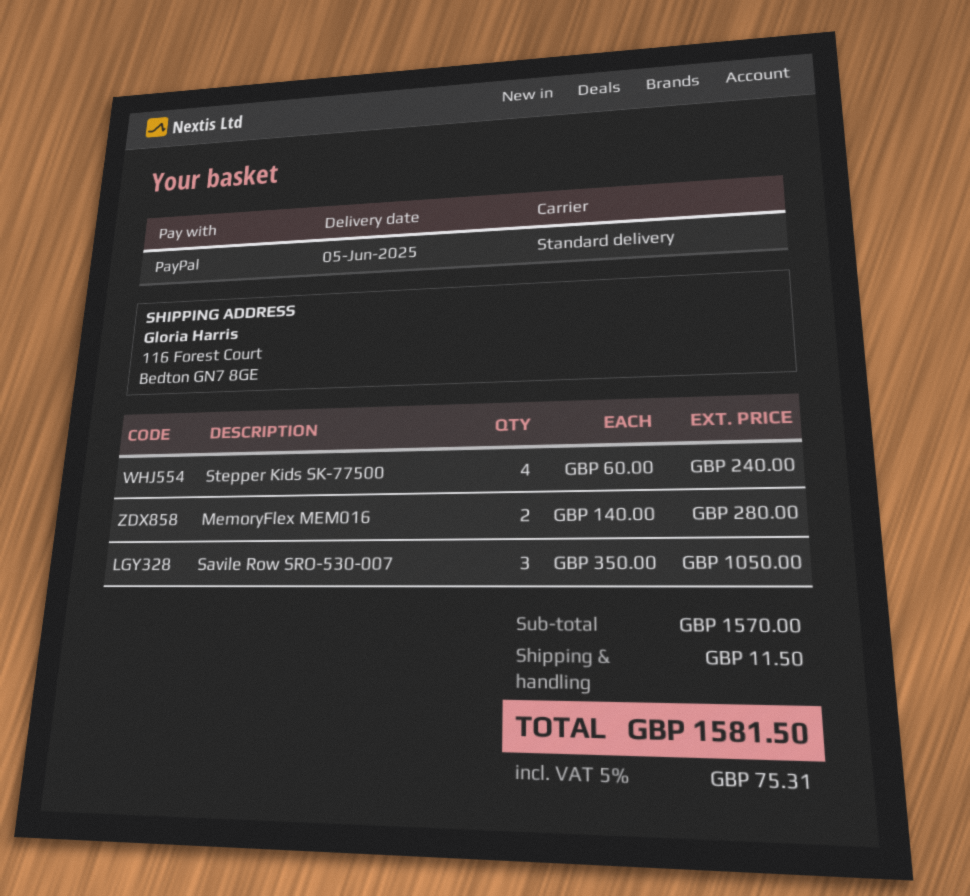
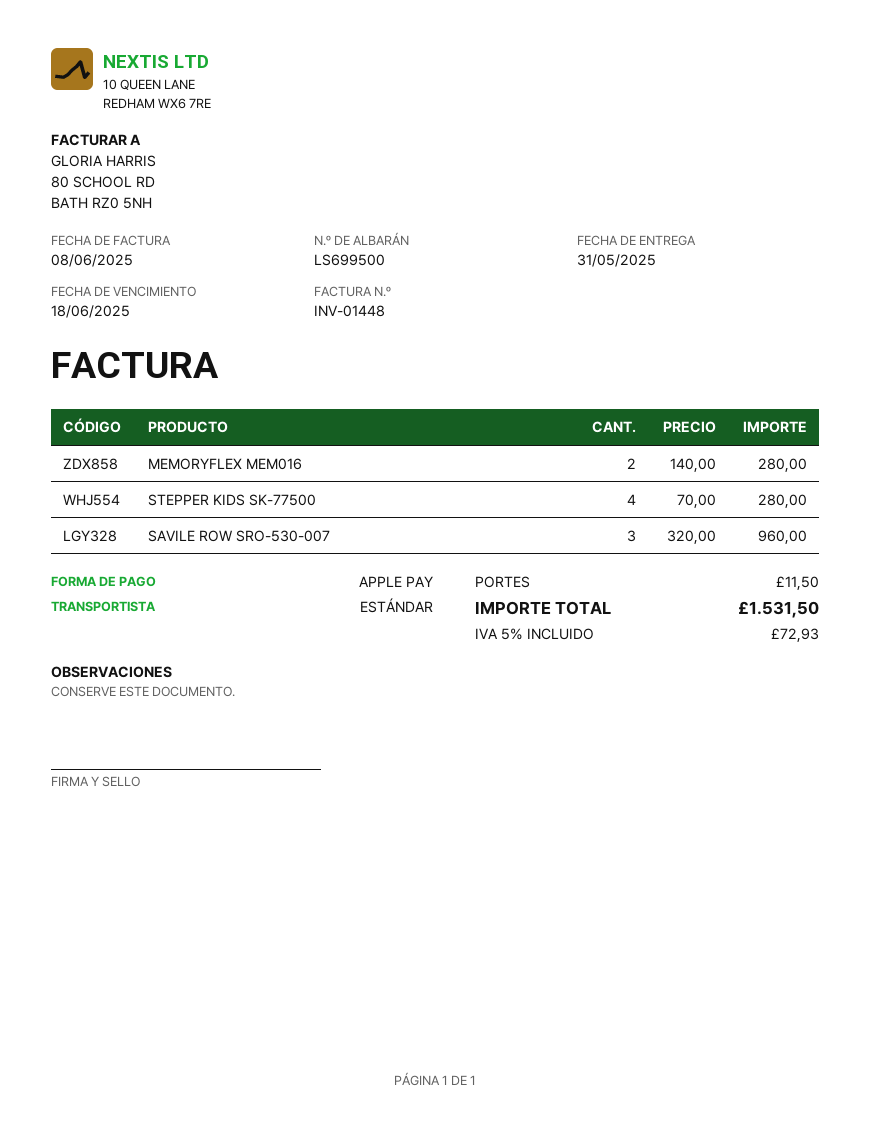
delivery date: 2025-06-05 -> 2025-05-31
payment method: PayPal -> Apple Pay
Stepper Kids SK-77500: 4 x 60.00 = 240.00 -> 4 x 70.00 = 280.00
Savile Row SRO-530-007: 3 x 350.00 = 1050.00 -> 3 x 320.00 = 960.00
tax: 5% = 75.31 -> 5% = 72.93
total: 1581.50 -> 1531.50

